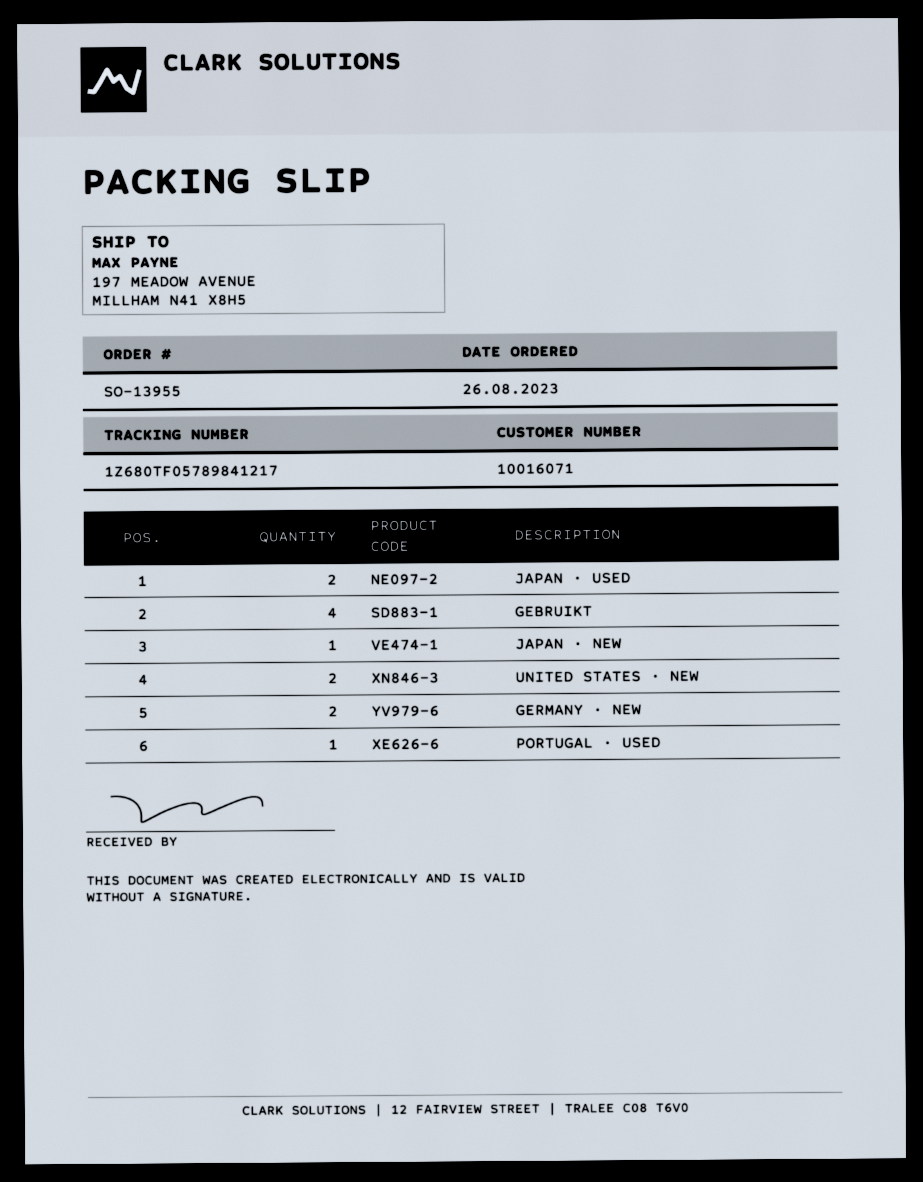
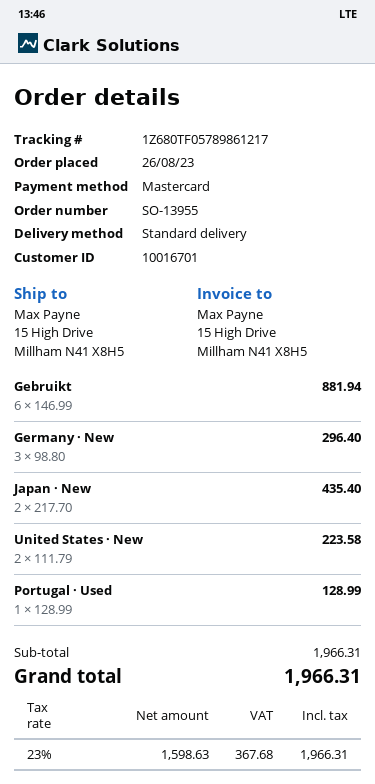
customer number: 10016071 -> 10016701
tracking number: 1Z680TF05789841217 -> 1Z680TF05789861217
ship to: 197 MEADOW AVENUE, MILLHAM N41 X8H5 -> 15 High Drive, Millham N41 X8H5
JAPAN · USED: 2 -> none
GEBRUIKT: 4 -> 6
JAPAN · NEW: 1 -> 2
GERMANY · NEW: 2 -> 3

